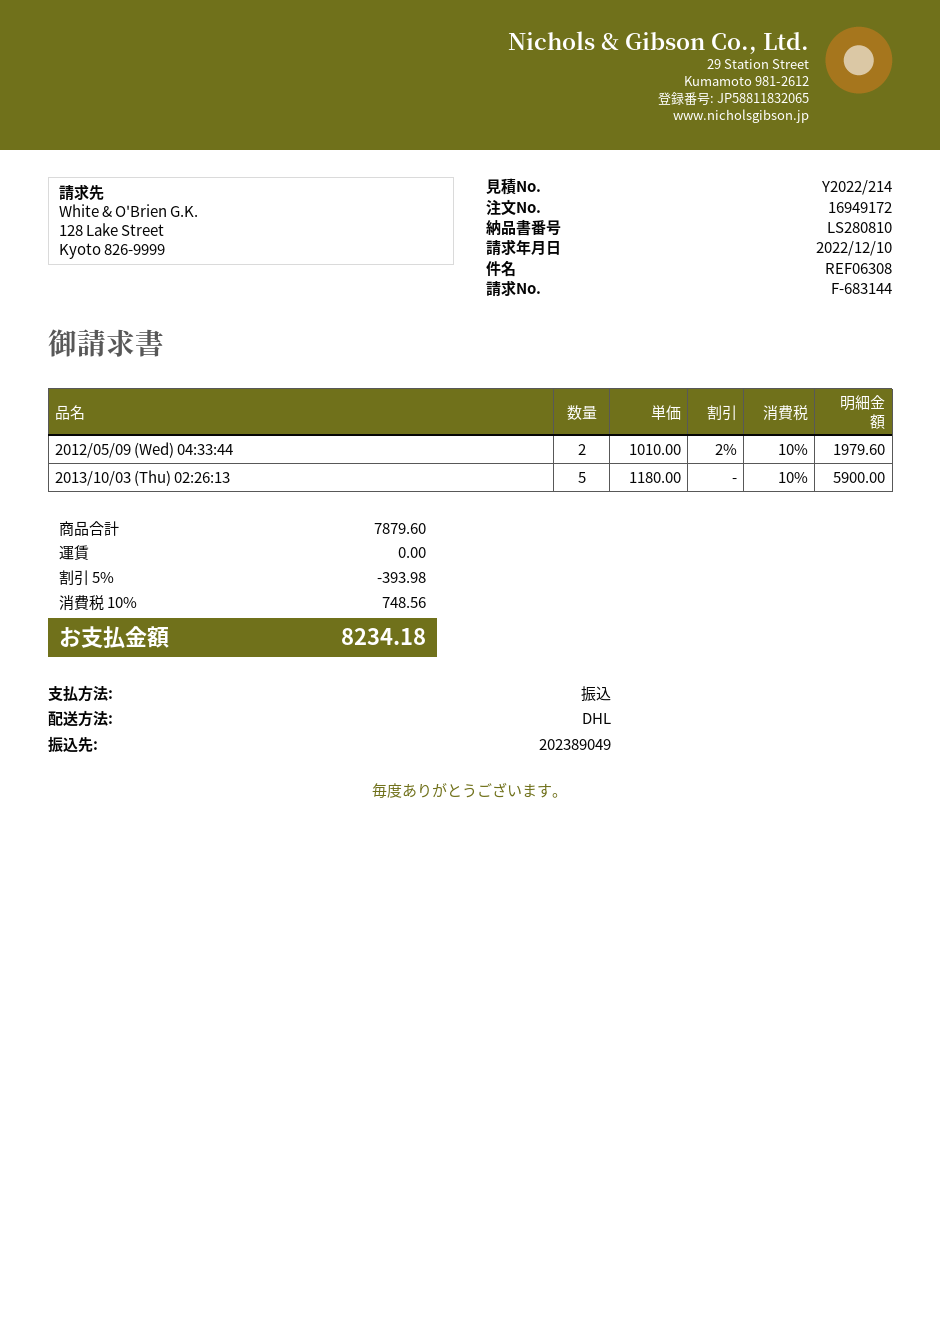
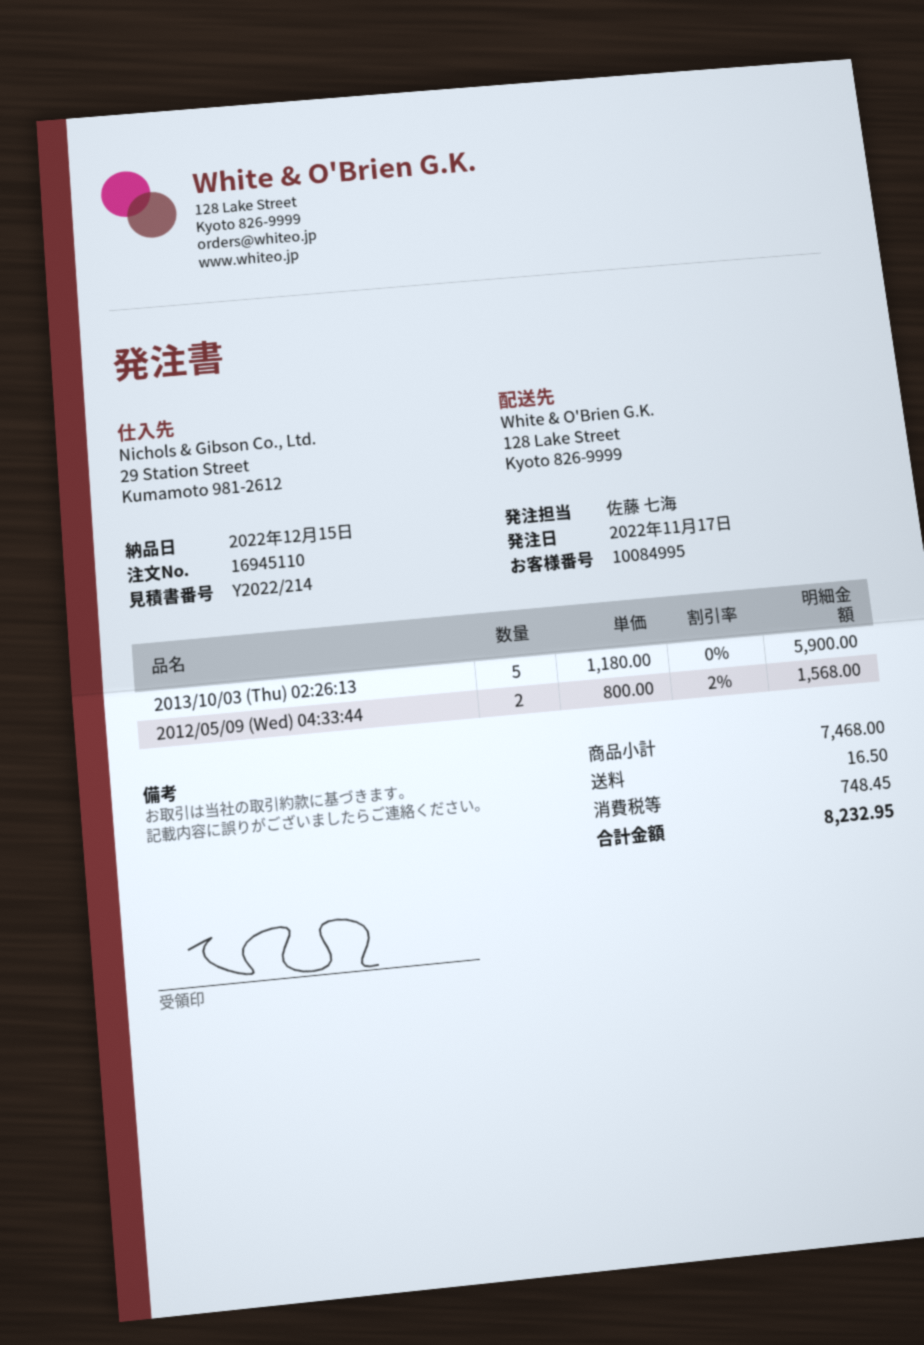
order number: 16949172 -> 16945110
2012/05/09 (Wed) 04:33:44: 2 x 1010.00 - 2% = 1979.60 -> 2 x 800.00 - 2% = 1568.00
subtotal: 7879.60 -> 7468.00
discount: 5% = 393.98 -> none
shipping: 0.00 -> 16.50
tax: 748.56 -> 748.45
total: 8234.18 -> 8232.95

